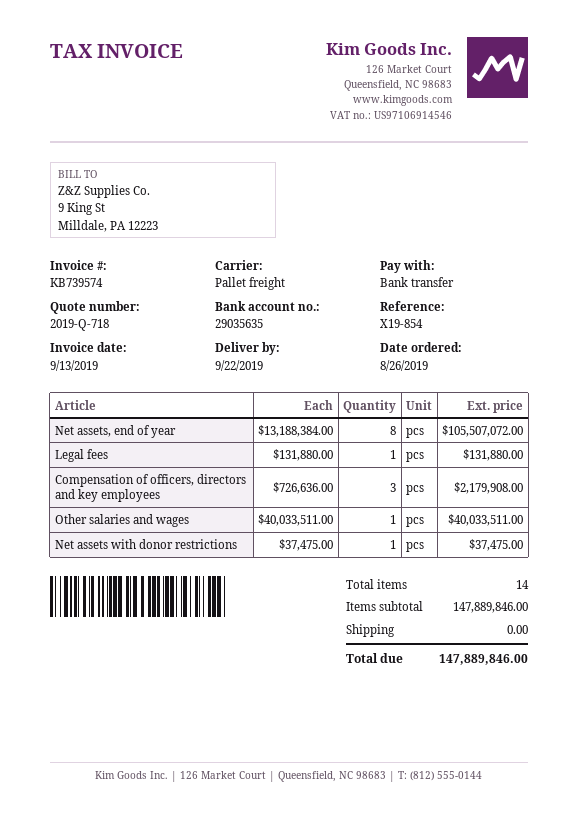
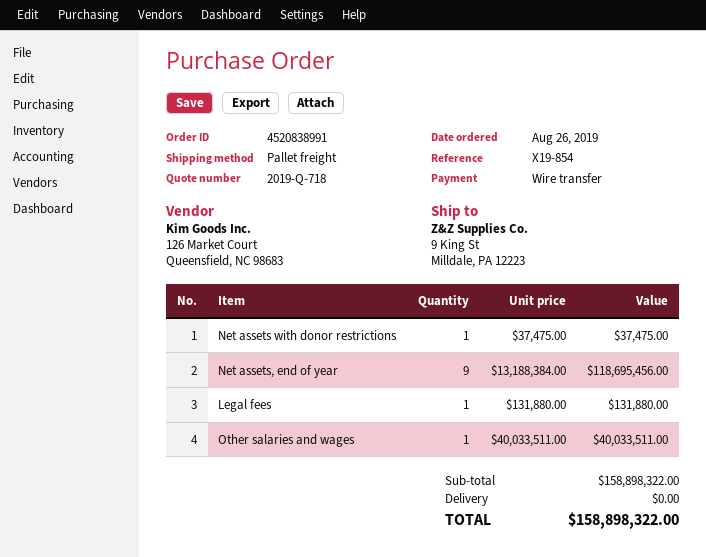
Net assets, end of year: 8 x 13188384.00 = 105507072.00 -> 9 x 13188384.00 = 118695456.00
Compensation of officers, directors and key employees: 3 x 726636.00 = 2179908.00 -> none
subtotal: 147889846.00 -> 158898322.00
total: 147889846.00 -> 158898322.00

